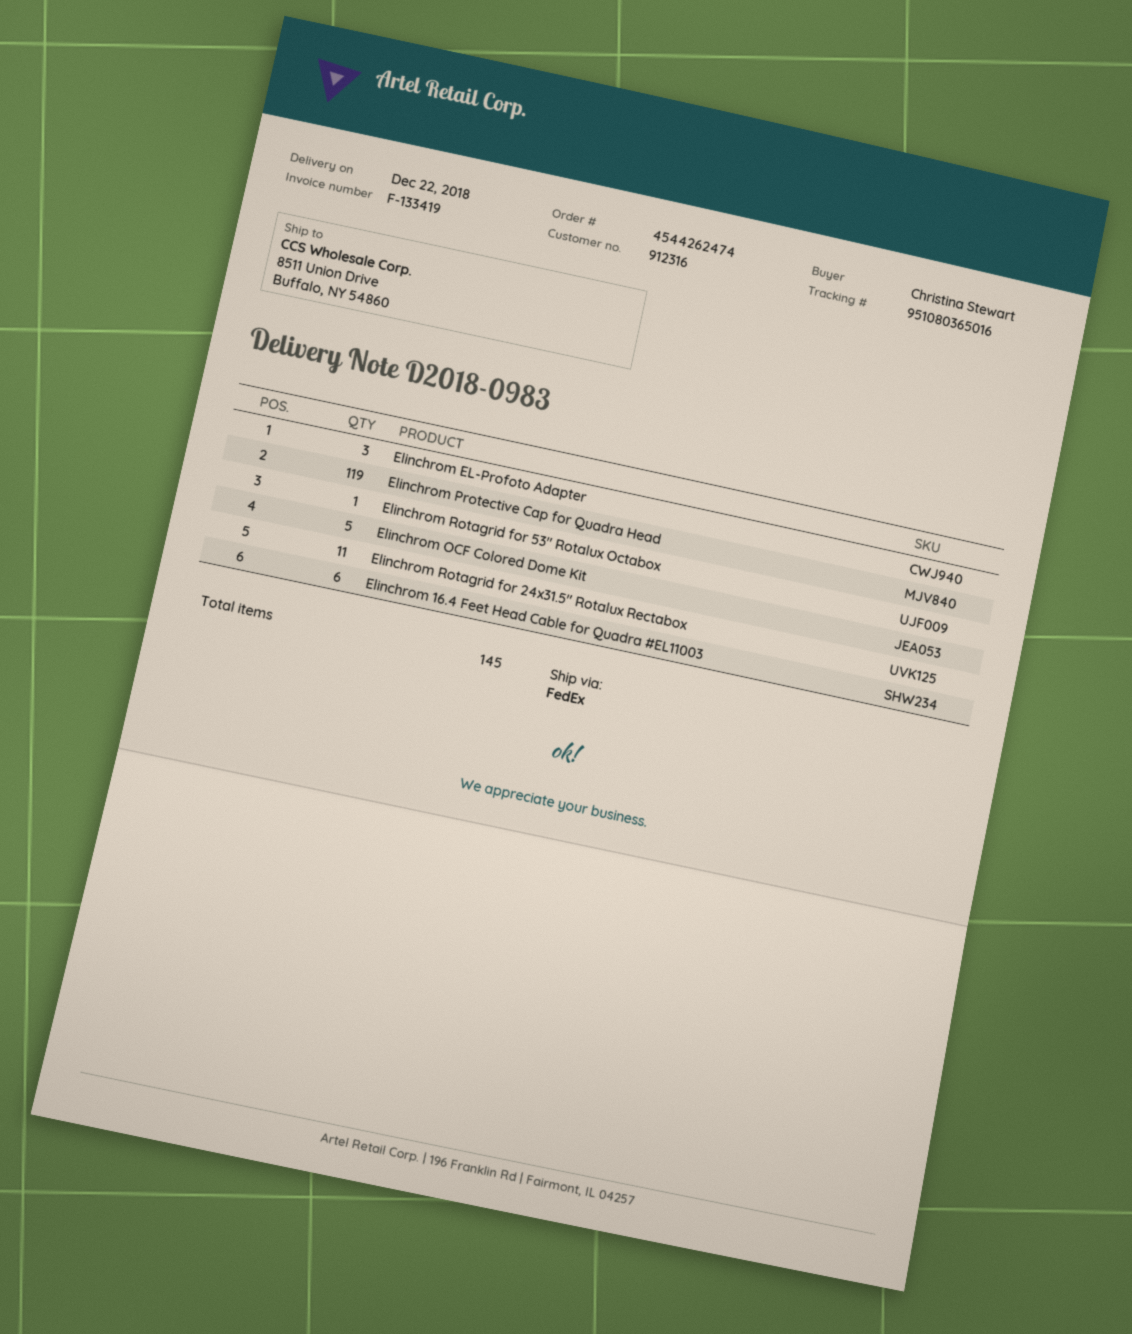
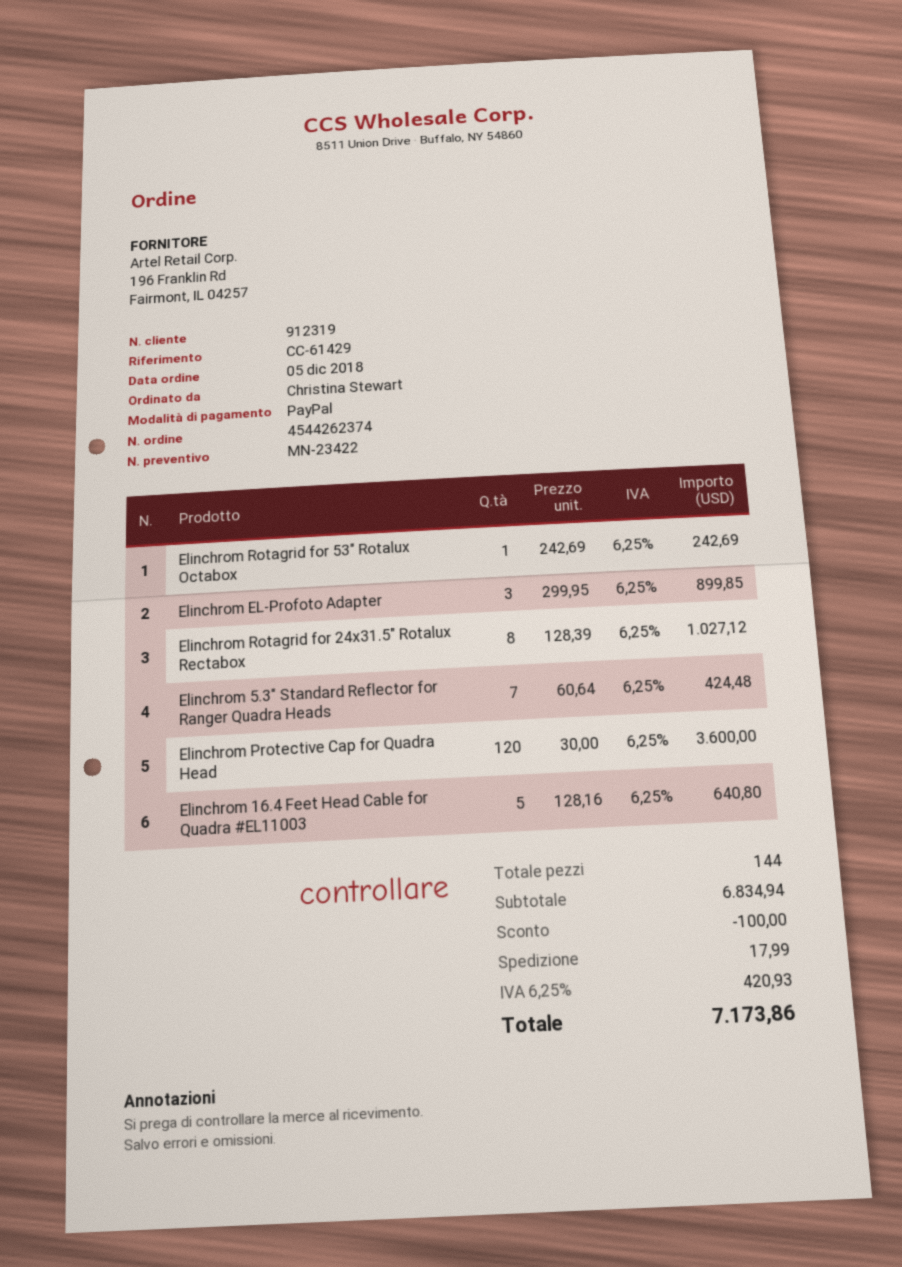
order number: 4544262474 -> 4544262374
customer number: 912316 -> 912319
Elinchrom Protective Cap for Quadra Head: 119 -> 120
Elinchrom OCF Colored Dome Kit: 5 -> none
Elinchrom Rotagrid for 24x31.5" Rotalux Rectabox: 11 -> 8
Elinchrom 16.4 Feet Head Cable for Quadra #EL11003: 6 -> 5
Elinchrom 5.3" Standard Reflector for Ranger Quadra Heads: none -> 7
total quantity: 145 -> 144

